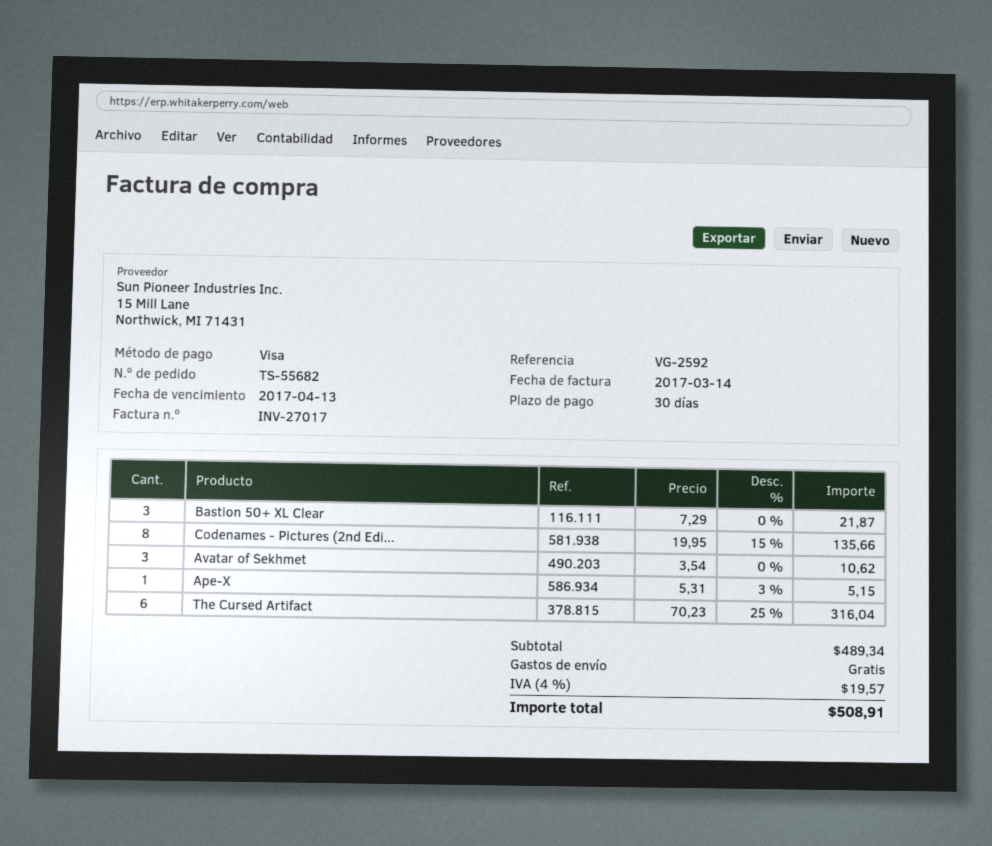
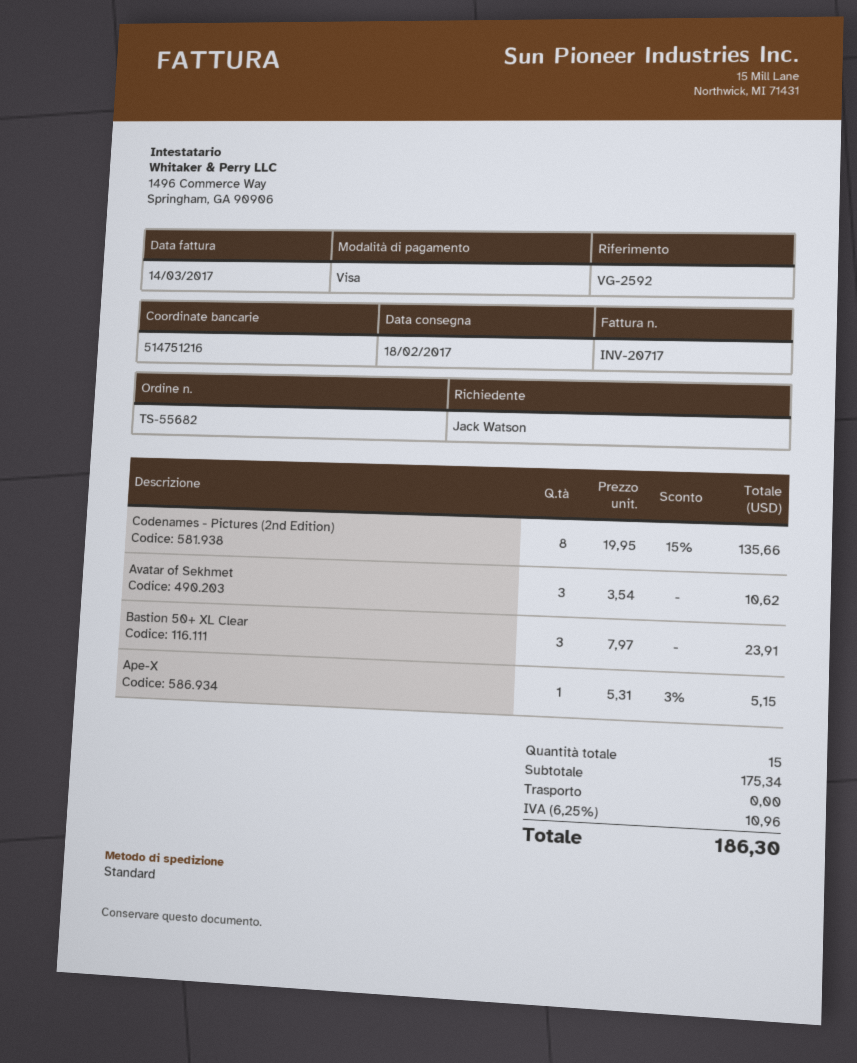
invoice number: INV-27017 -> INV-20717
Bastion 50+ XL Clear: 3 x 7.29 = 21.87 -> 3 x 7.97 = 23.91
The Cursed Artifact: 6 x 70.23 - 25% = 316.04 -> none
subtotal: 489.34 -> 175.34
tax: 4% = 19.57 -> 6.25% = 10.96
total: 508.91 -> 186.30

